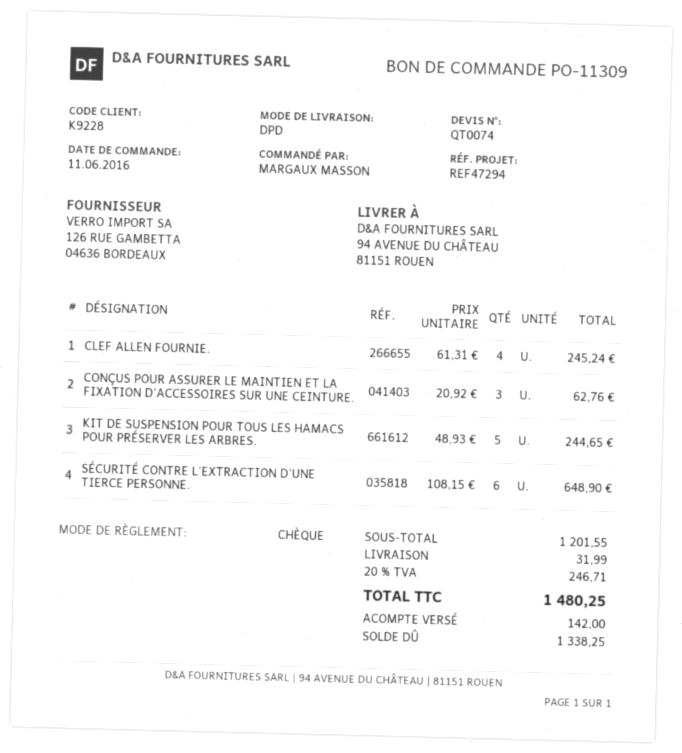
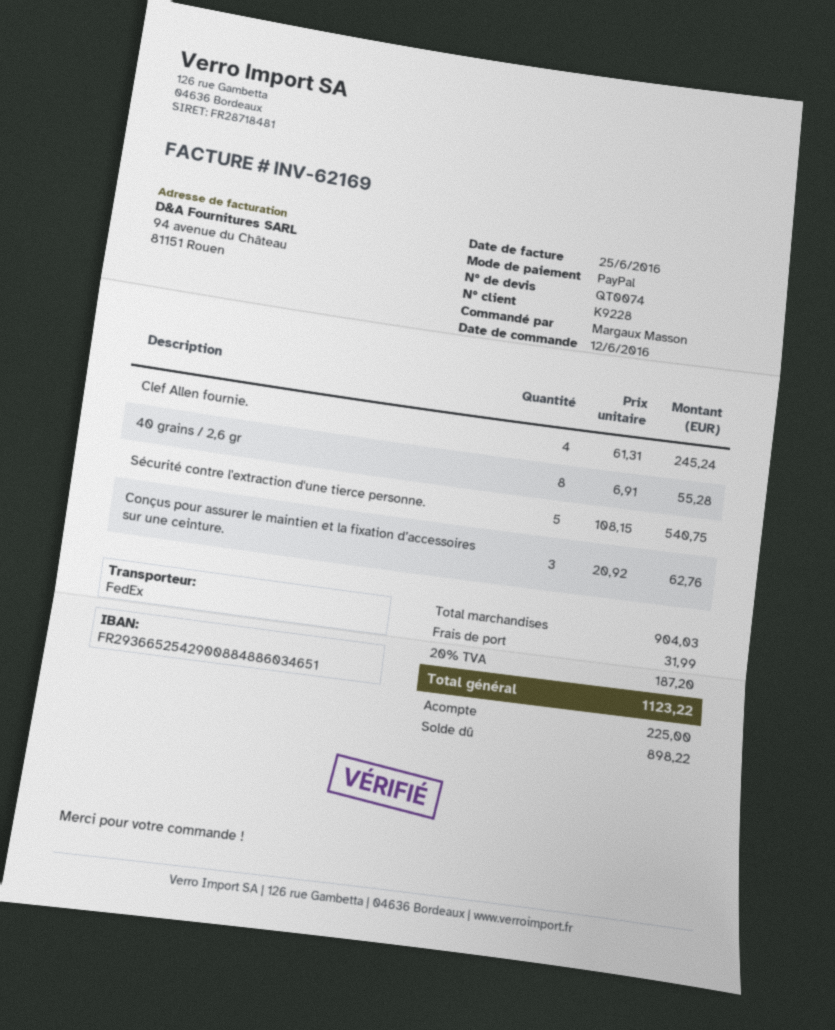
order date: 2016-06-11 -> 2016-06-12
payment method: cheque -> PayPal
shipping method: DPD -> FedEx
KIT DE SUSPENSION POUR TOUS LES HAMACS POUR PRÉSERVER LES ARBRES.: 5 x 48.93 = 244.65 -> none
SÉCURITÉ CONTRE L'EXTRACTION D'UNE TIERCE PERSONNE.: 6 x 108.15 = 648.90 -> 5 x 108.15 = 540.75
40 grains / 2,6 gr: none -> 8 x 6.91 = 55.28
subtotal: 1201.55 -> 904.03
tax: 20% = 246.71 -> 20% = 187.20
total: 1480.25 -> 1123.22
deposit: 142.00 -> 225.00
balance: 1338.25 -> 898.22

